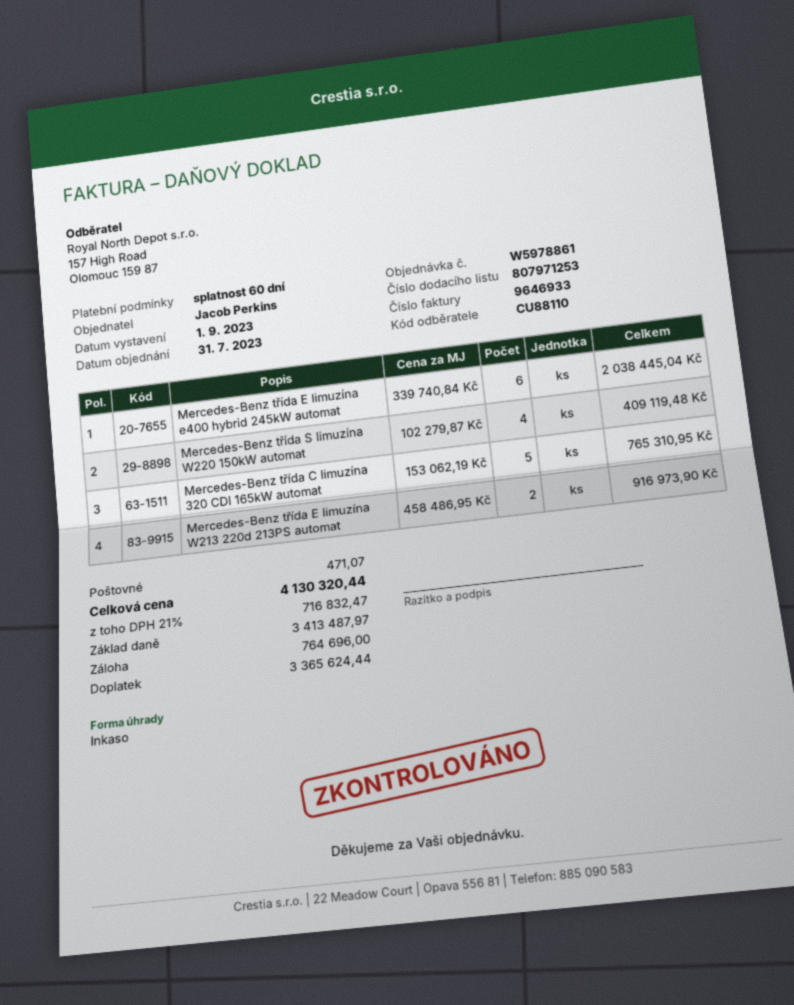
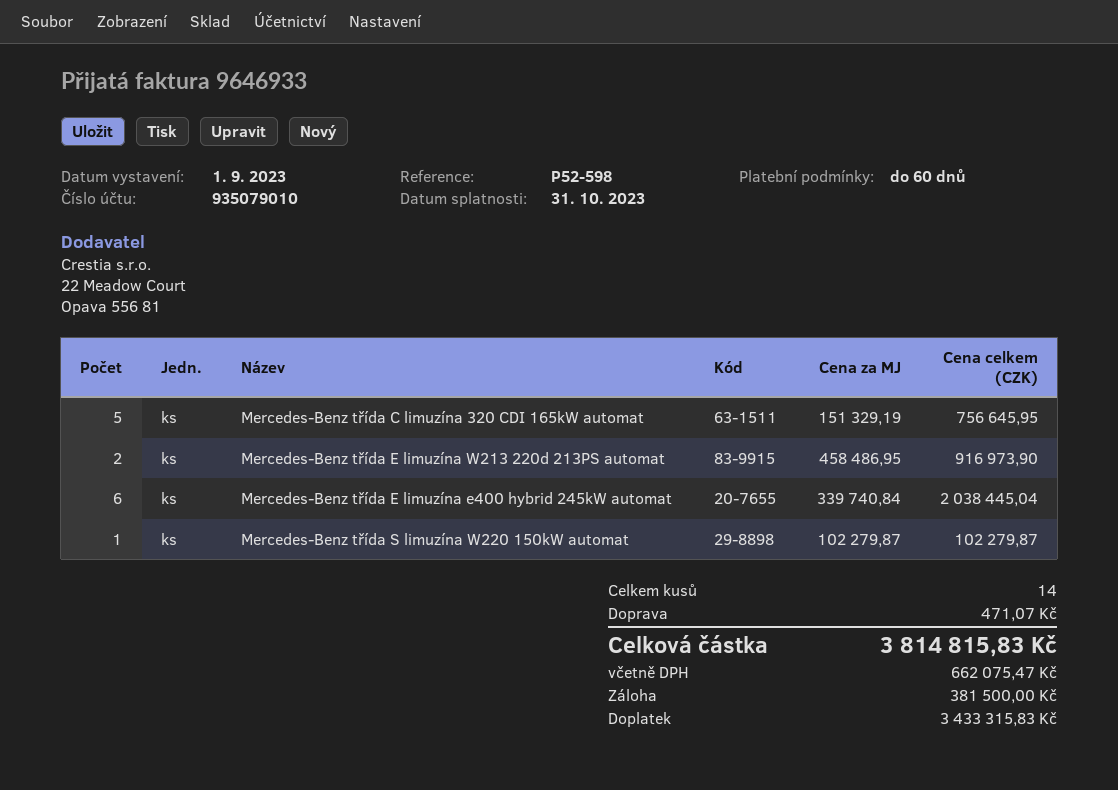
Mercedes-Benz třída S limuzína W220 150kW automat: 4 x 102279.87 = 409119.48 -> 1 x 102279.87 = 102279.87
Mercedes-Benz třída C limuzína 320 CDI 165kW automat: 5 x 153062.19 = 765310.95 -> 5 x 151329.19 = 756645.95
tax: 716832.47 -> 662075.47
total: 4130320.44 -> 3814815.83
deposit: 764696.00 -> 381500.00
balance: 3365624.44 -> 3433315.83

